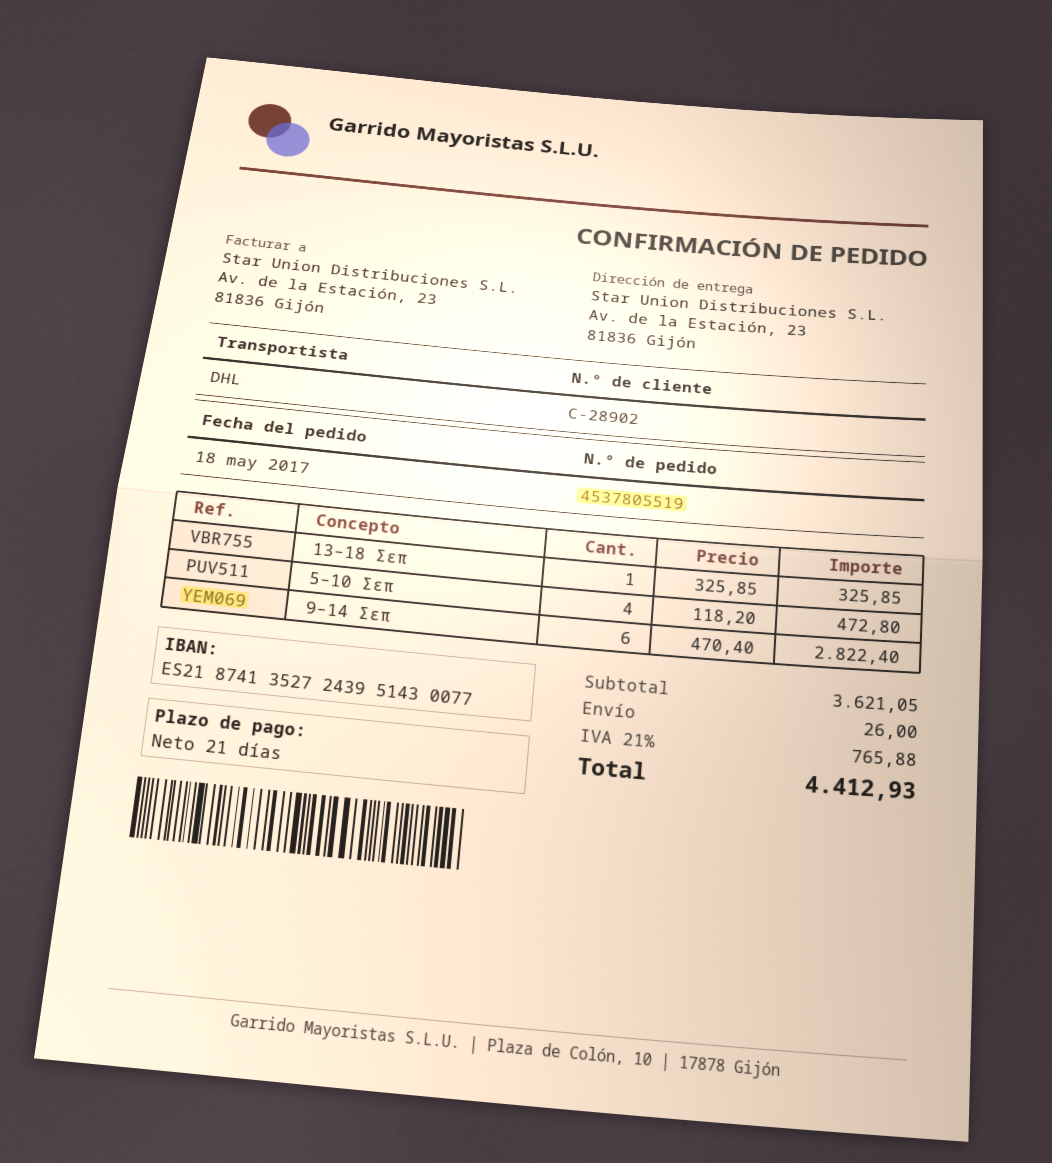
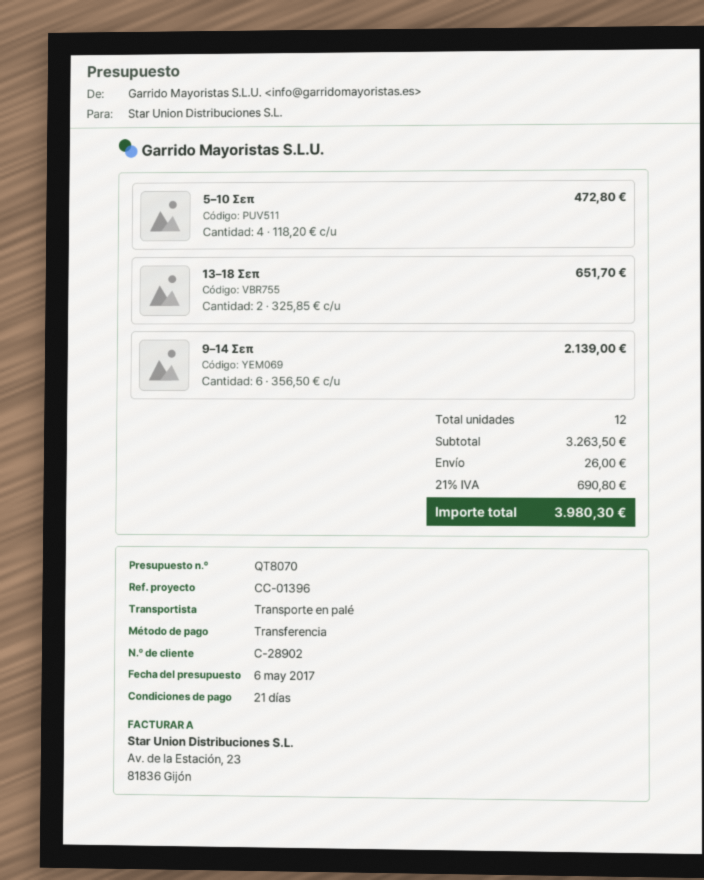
shipping method: DHL -> pallet freight
13–18 Σεπ: 1 x 325.85 = 325.85 -> 2 x 325.85 = 651.70
9–14 Σεπ: 6 x 470.40 = 2822.40 -> 6 x 356.50 = 2139.00
subtotal: 3621.05 -> 3263.50
tax: 21% = 765.88 -> 21% = 690.80
total: 4412.93 -> 3980.30

